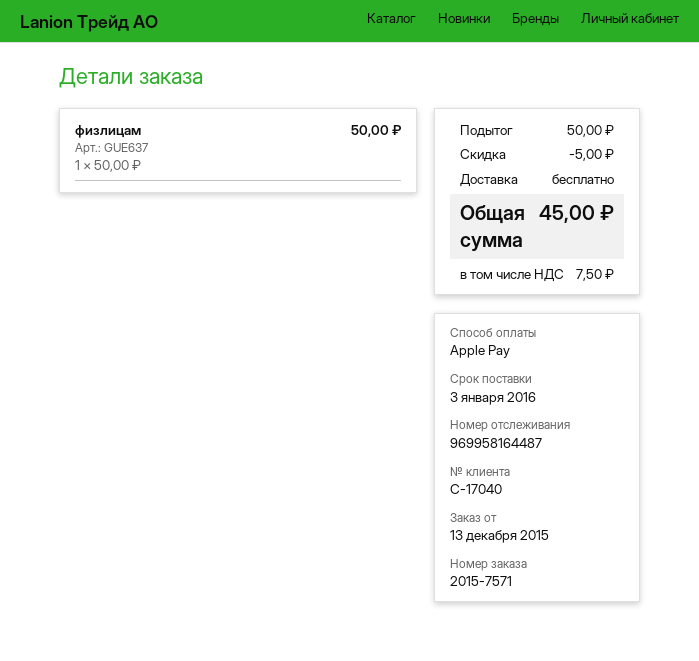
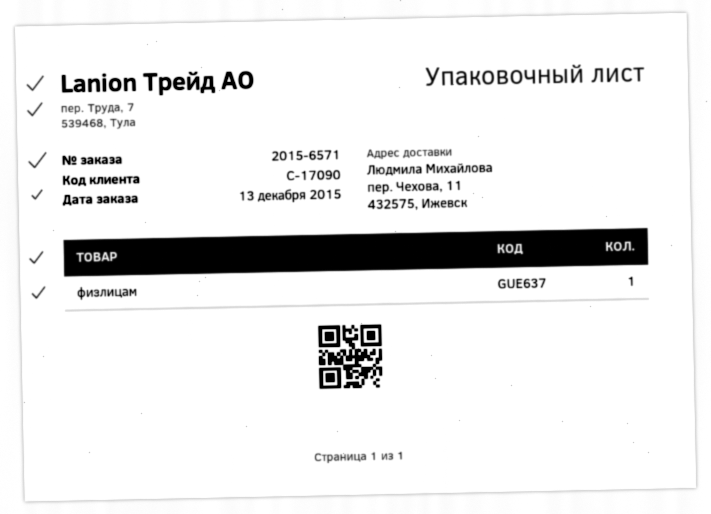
order number: 2015-7571 -> 2015-6571
customer number: C-17040 -> C-17090

